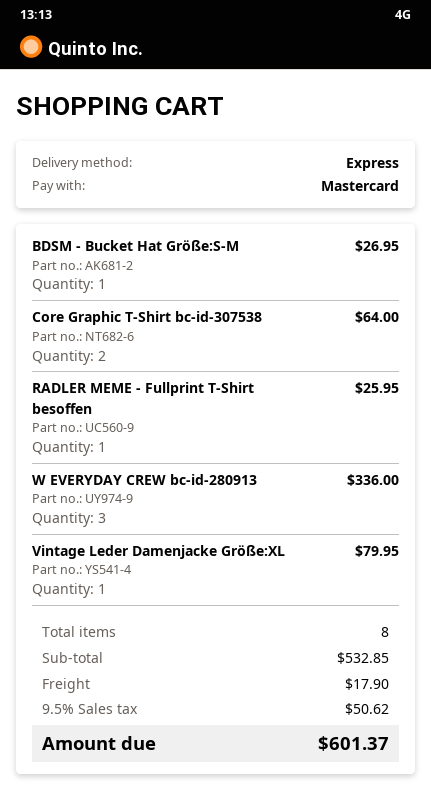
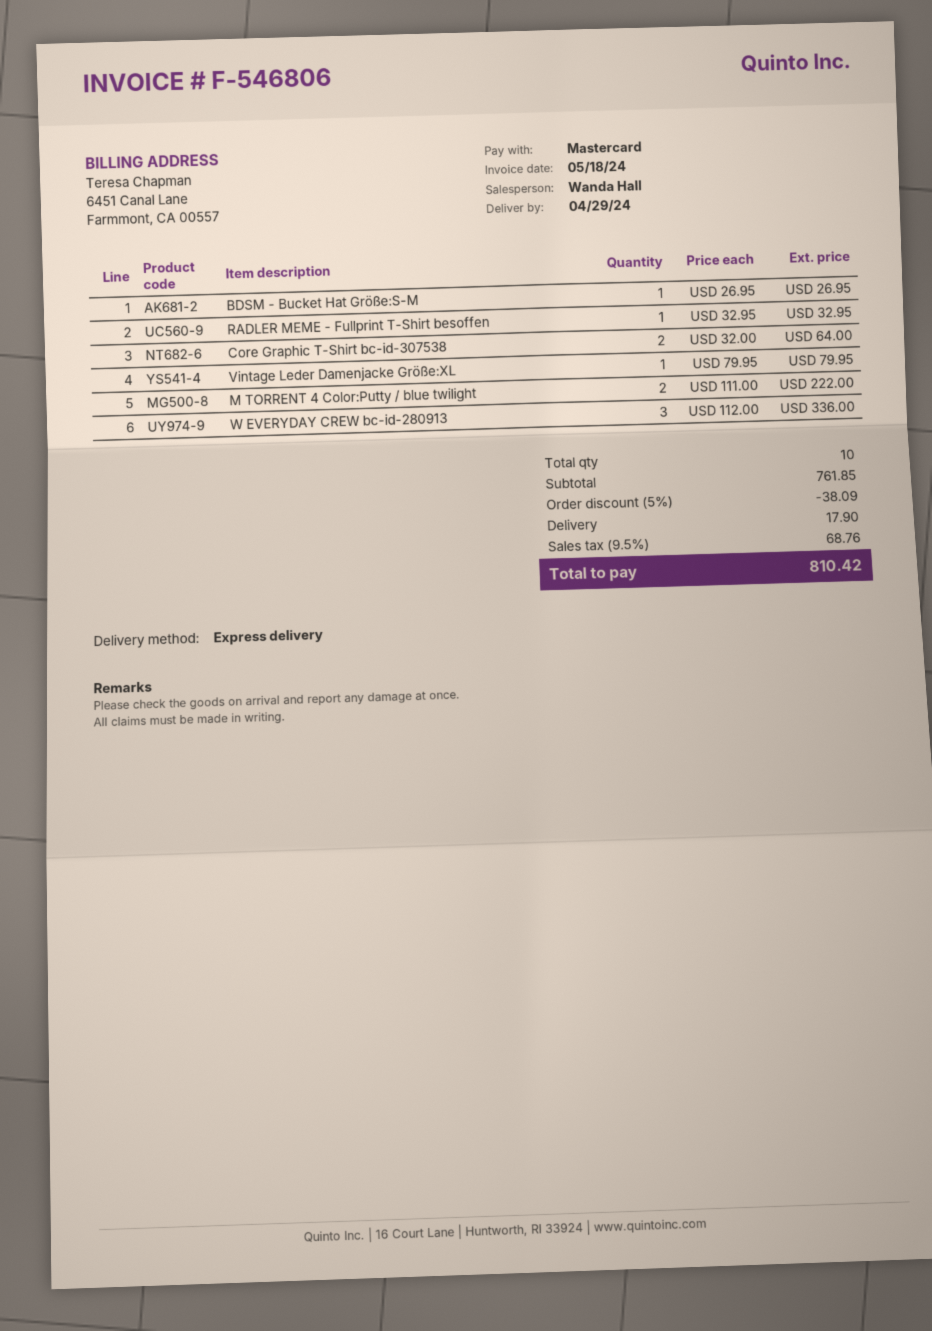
RADLER MEME - Fullprint T-Shirt besoffen: 1 for 25.95 -> 1 for 32.95
M TORRENT 4 Color:Putty / blue twilight: none -> 2 for 222.00
total quantity: 8 -> 10
subtotal: 532.85 -> 761.85
discount: none -> 5% = 38.09
tax: 9.5% = 50.62 -> 9.5% = 68.76
total: 601.37 -> 810.42

